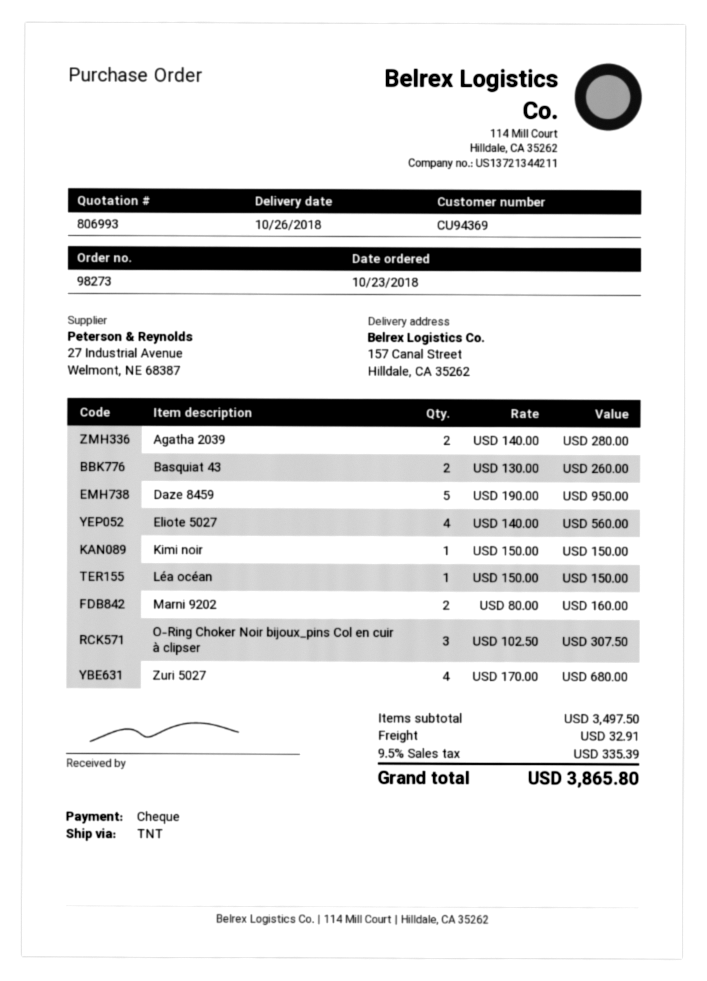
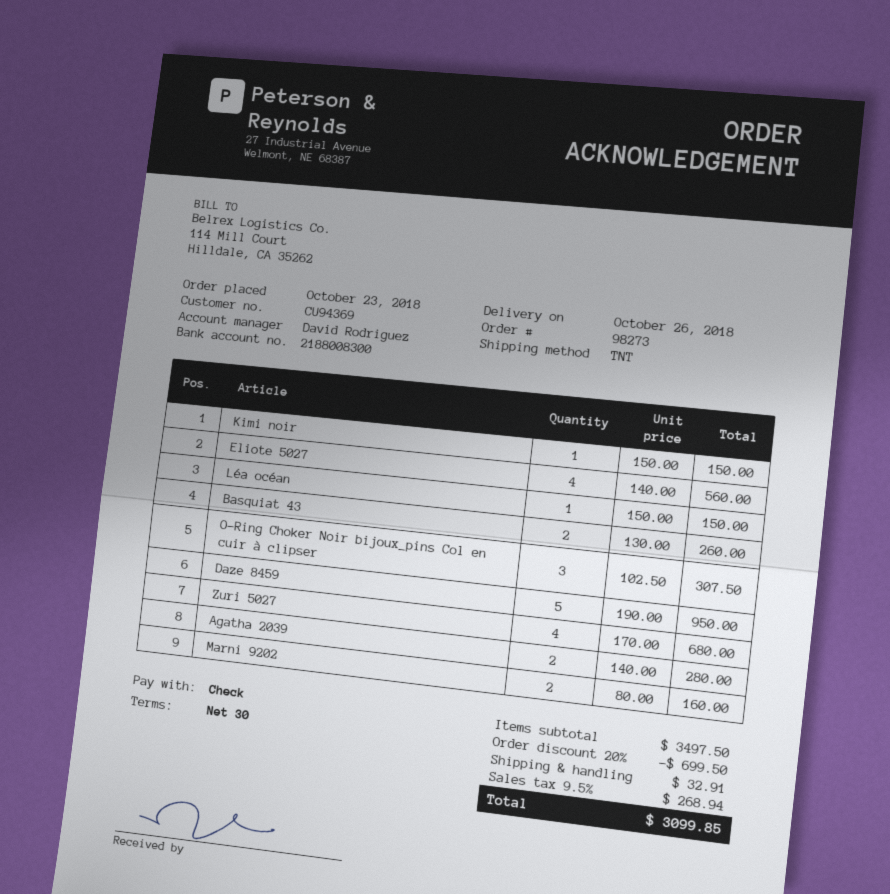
discount: none -> 20% = 699.50
tax: 9.5% = 335.39 -> 9.5% = 268.94
total: 3865.80 -> 3099.85

